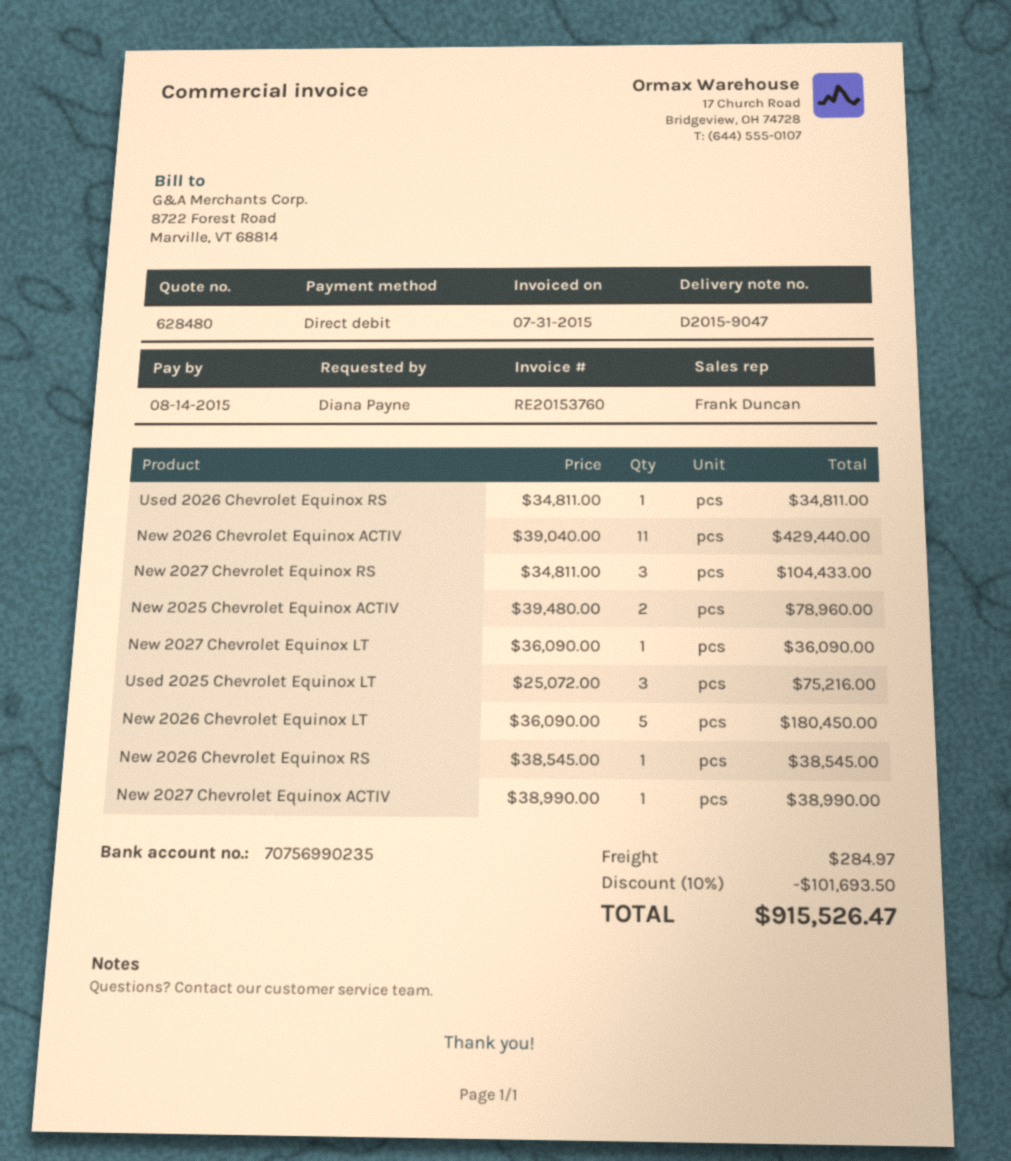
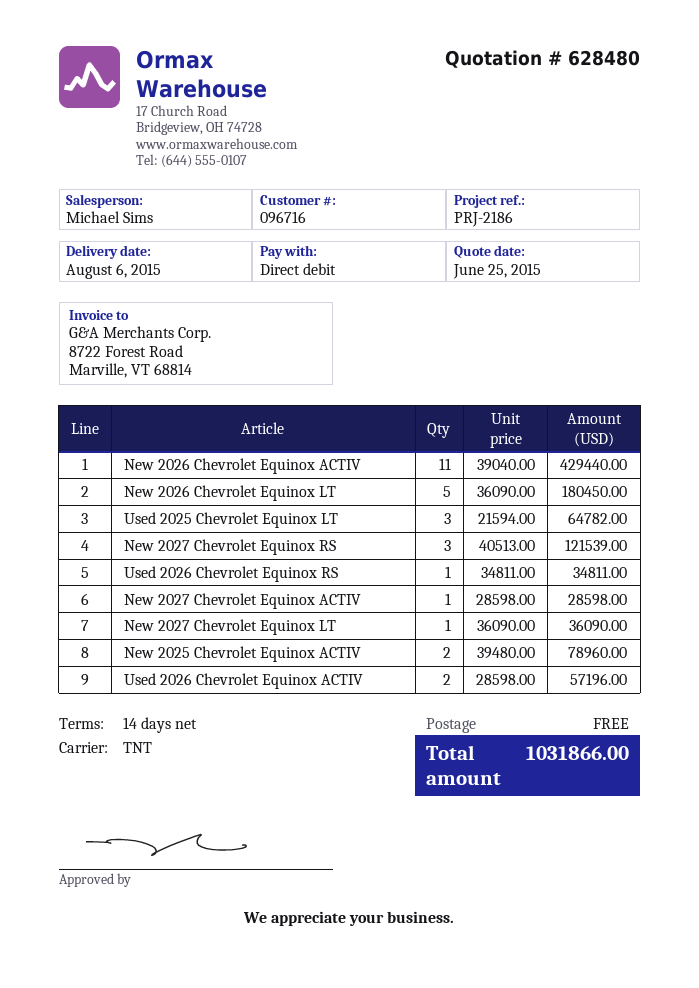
sales rep: Frank Duncan -> Michael Sims
New 2027 Chevrolet Equinox RS: 3 x 34811.00 = 104433.00 -> 3 x 40513.00 = 121539.00
Used 2025 Chevrolet Equinox LT: 3 x 25072.00 = 75216.00 -> 3 x 21594.00 = 64782.00
New 2026 Chevrolet Equinox RS: 1 x 38545.00 = 38545.00 -> none
New 2027 Chevrolet Equinox ACTIV: 1 x 38990.00 = 38990.00 -> 1 x 28598.00 = 28598.00
Used 2026 Chevrolet Equinox ACTIV: none -> 2 x 28598.00 = 57196.00
discount: 10% = 101693.50 -> none
shipping: 284.97 -> 0.00
total: 915526.47 -> 1031866.00

